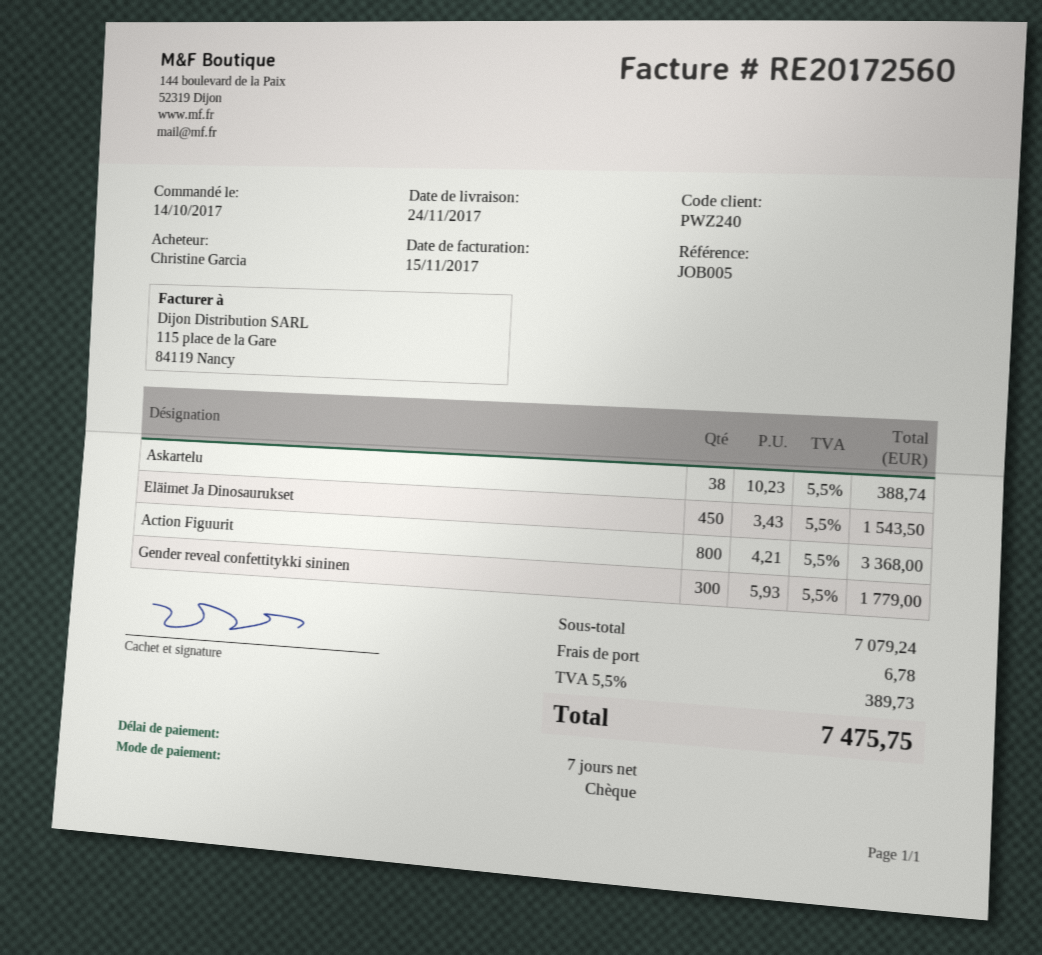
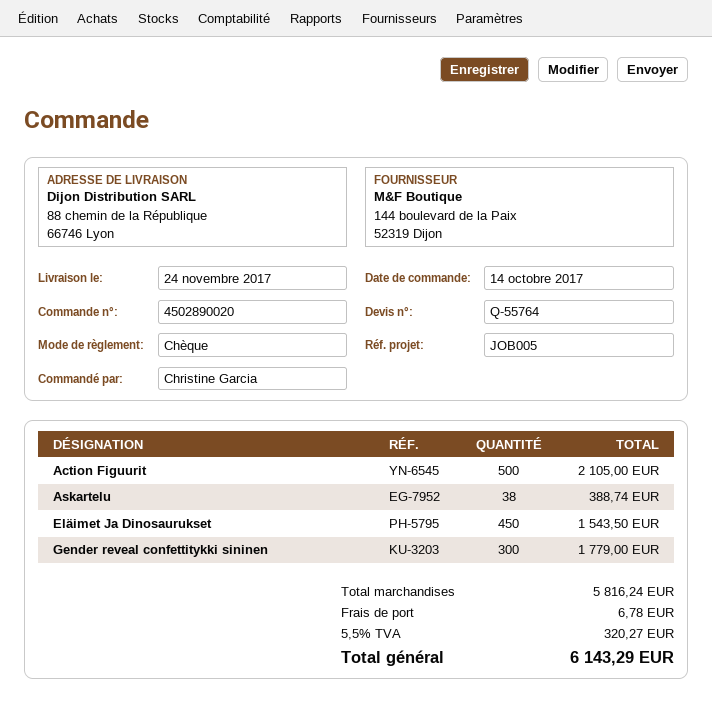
Action Figuurit: 800 for 3368.00 -> 500 for 2105.00
subtotal: 7079.24 -> 5816.24
tax: 5.5% = 389.73 -> 5.5% = 320.27
total: 7475.75 -> 6143.29

